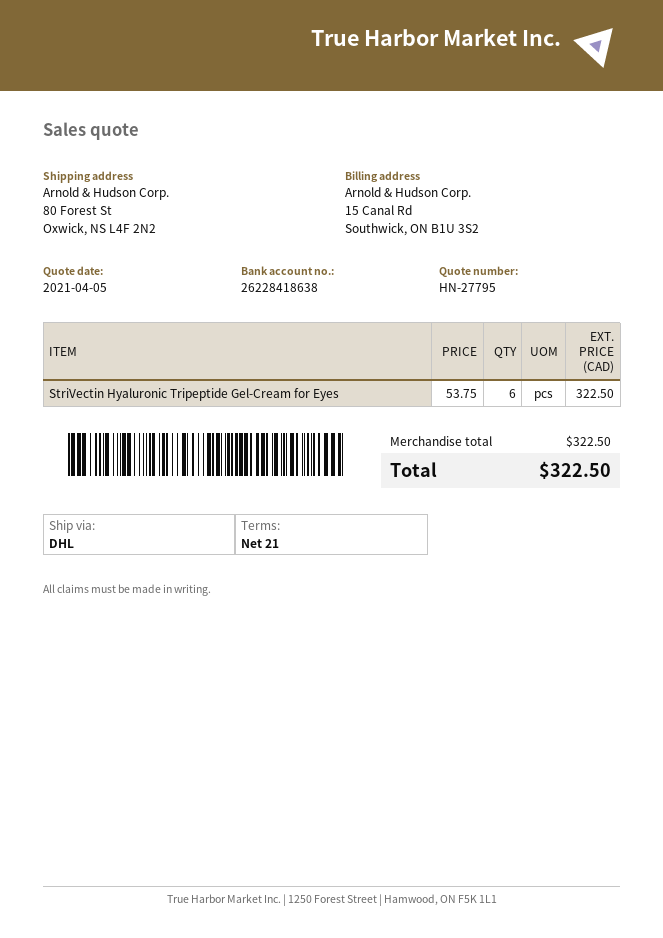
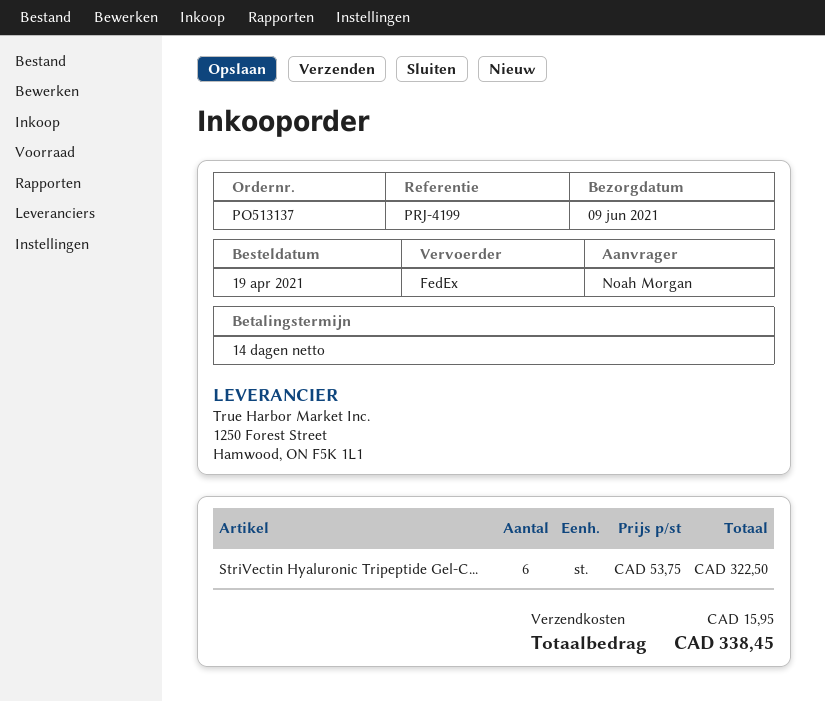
payment terms: 21 days -> 14 days
shipping method: DHL -> FedEx
shipping: none -> 15.95
total: 322.50 -> 338.45

